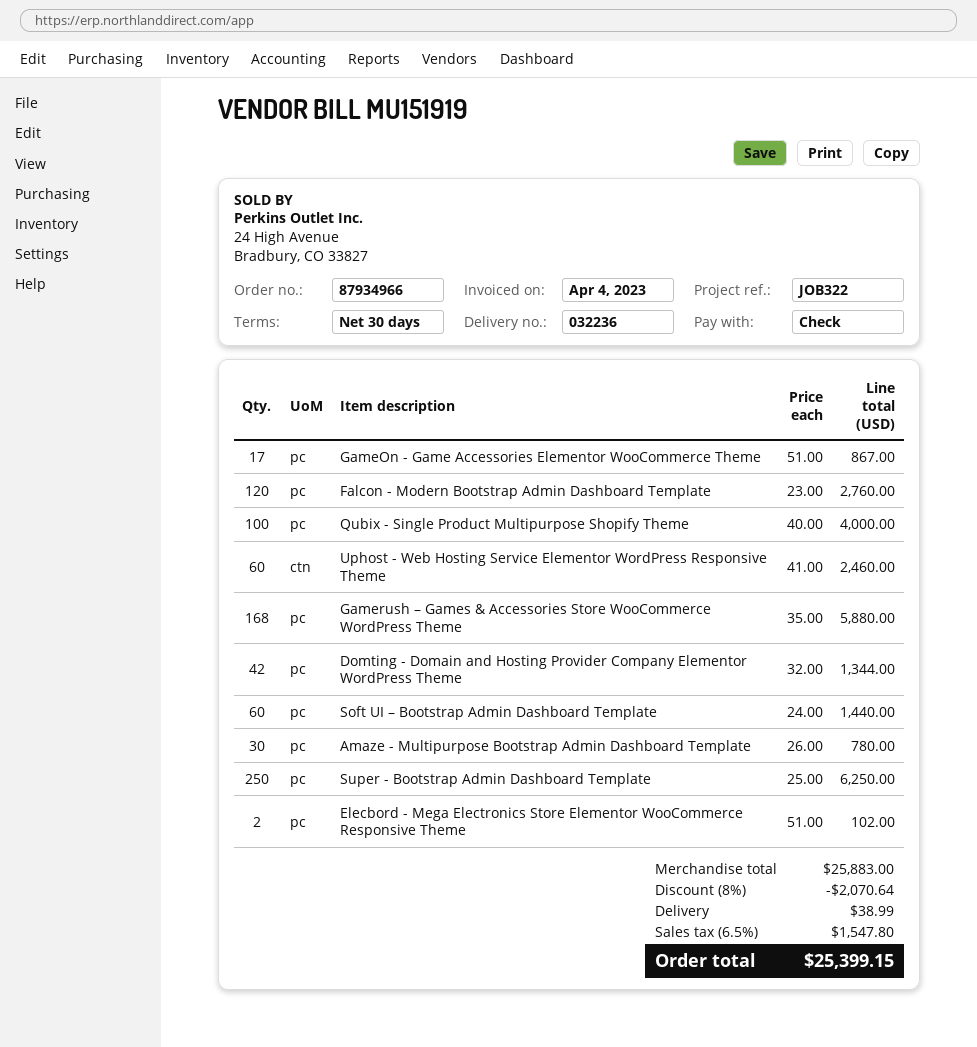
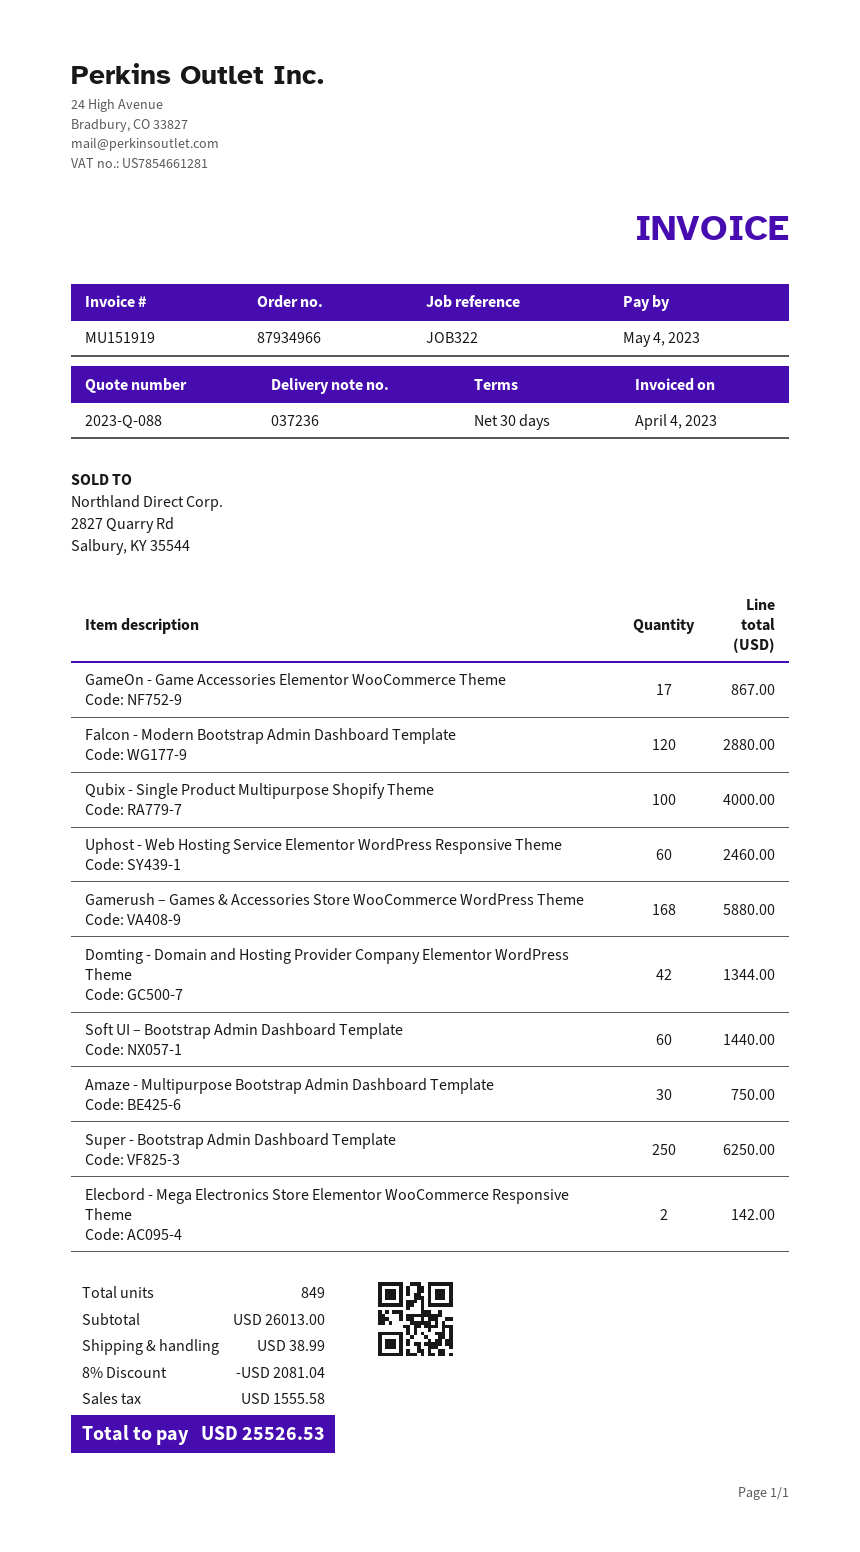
delivery note number: 032236 -> 037236
Falcon - Modern Bootstrap Admin Dashboard Template: 120 for 2760.00 -> 120 for 2880.00
Amaze - Multipurpose Bootstrap Admin Dashboard Template: 30 for 780.00 -> 30 for 750.00
Elecbord - Mega Electronics Store Elementor WooCommerce Responsive Theme: 2 for 102.00 -> 2 for 142.00
subtotal: 25883.00 -> 26013.00
discount: 8% = 2070.64 -> 8% = 2081.04
tax: 1547.80 -> 1555.58
total: 25399.15 -> 25526.53

